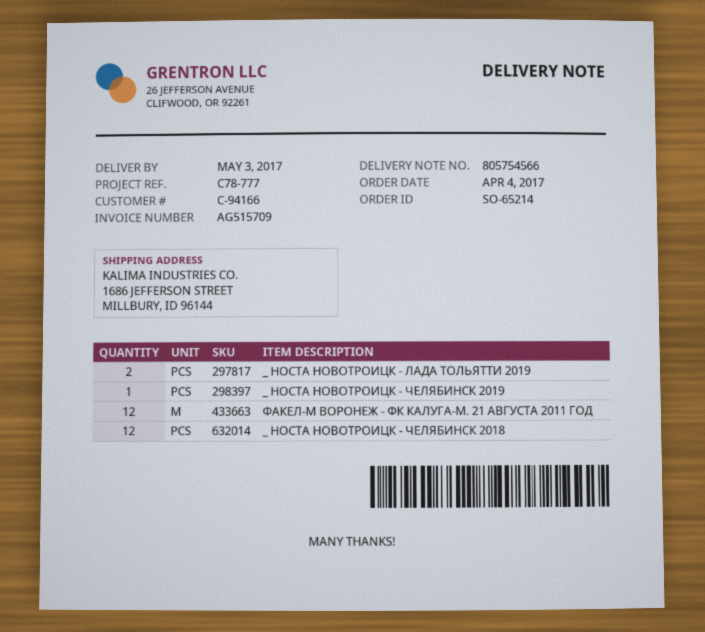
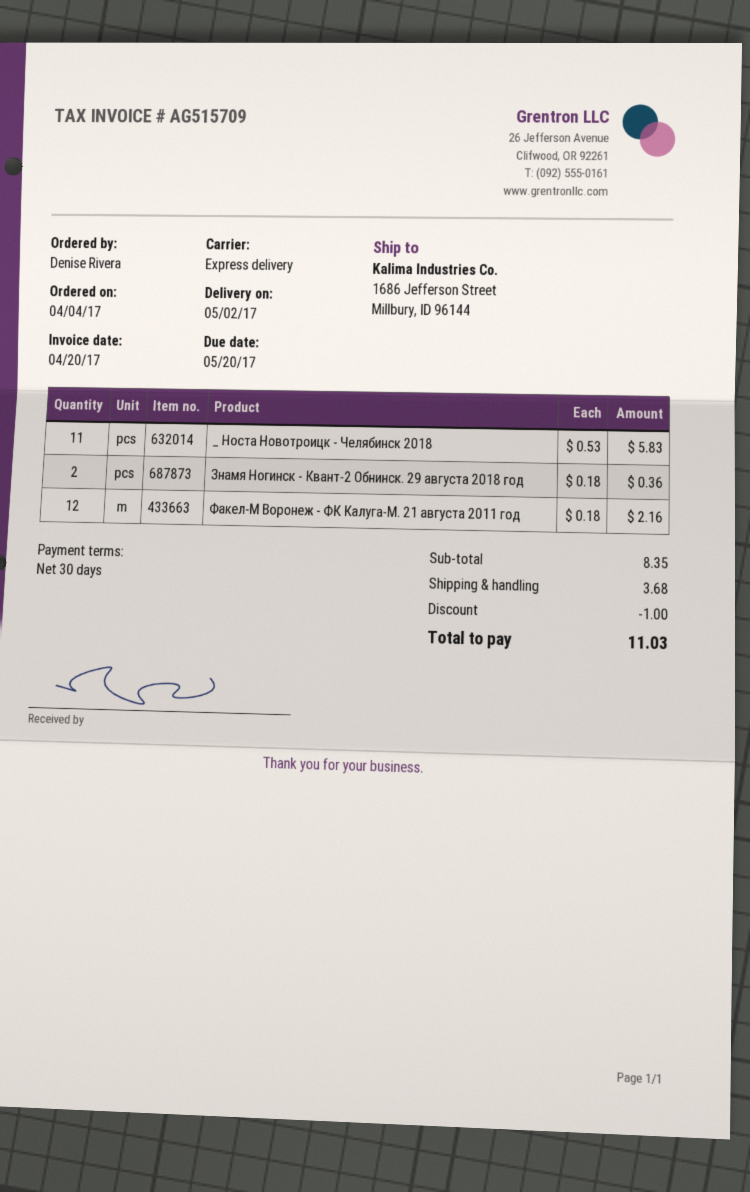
delivery date: 2017-05-03 -> 2017-05-02
_ НОСТА НОВОТРОИЦК - ЛАДА ТОЛЬЯТТИ 2019: 2 -> none
_ НОСТА НОВОТРОИЦК - ЧЕЛЯБИНСК 2019: 1 -> none
_ НОСТА НОВОТРОИЦК - ЧЕЛЯБИНСК 2018: 12 -> 11
Знамя Ногинск - Квант-2 Обнинск. 29 августа 2018 год: none -> 2

